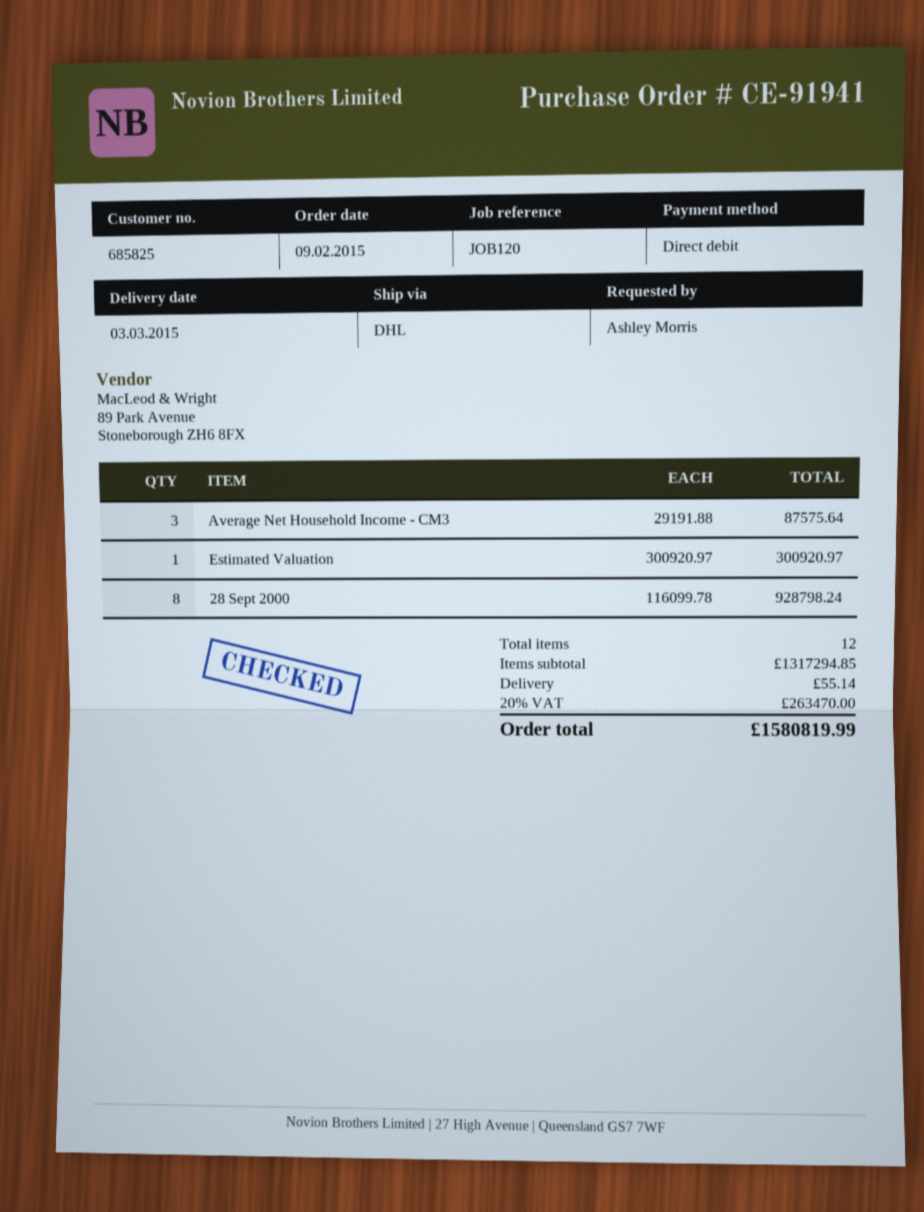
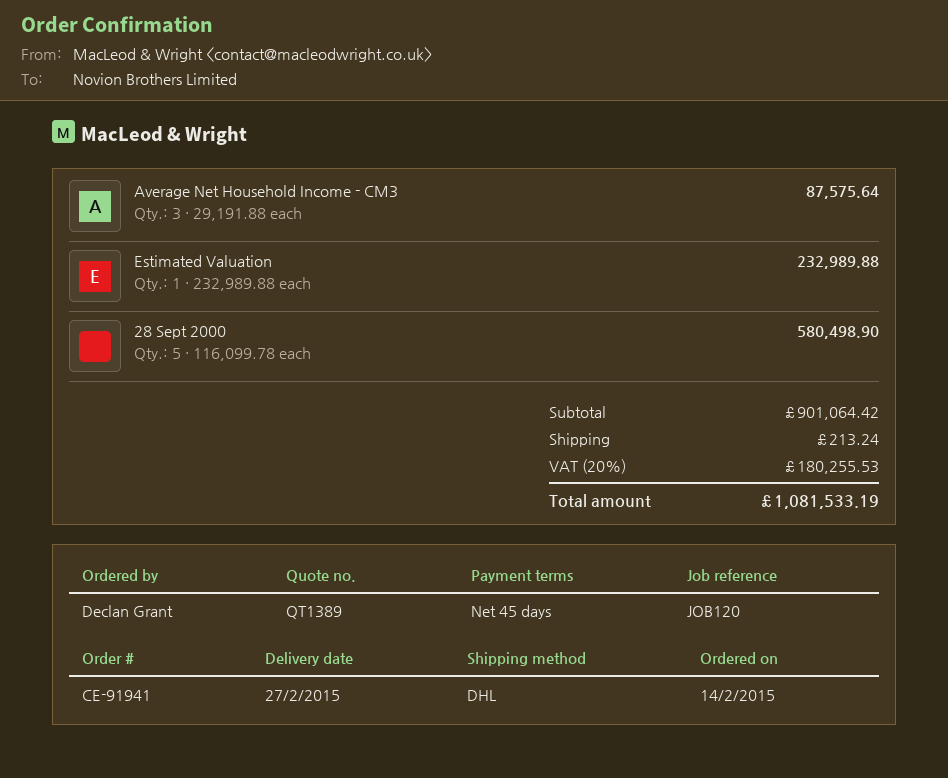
order date: 2015-02-09 -> 2015-02-14
delivery date: 2015-03-03 -> 2015-02-27
ordered by: Ashley Morris -> Declan Grant
Estimated Valuation: 1 x 300920.97 = 300920.97 -> 1 x 232989.88 = 232989.88
28 Sept 2000: 8 x 116099.78 = 928798.24 -> 5 x 116099.78 = 580498.90
subtotal: 1317294.85 -> 901064.42
shipping: 55.14 -> 213.24
tax: 20% = 263470.00 -> 20% = 180255.53
total: 1580819.99 -> 1081533.19

